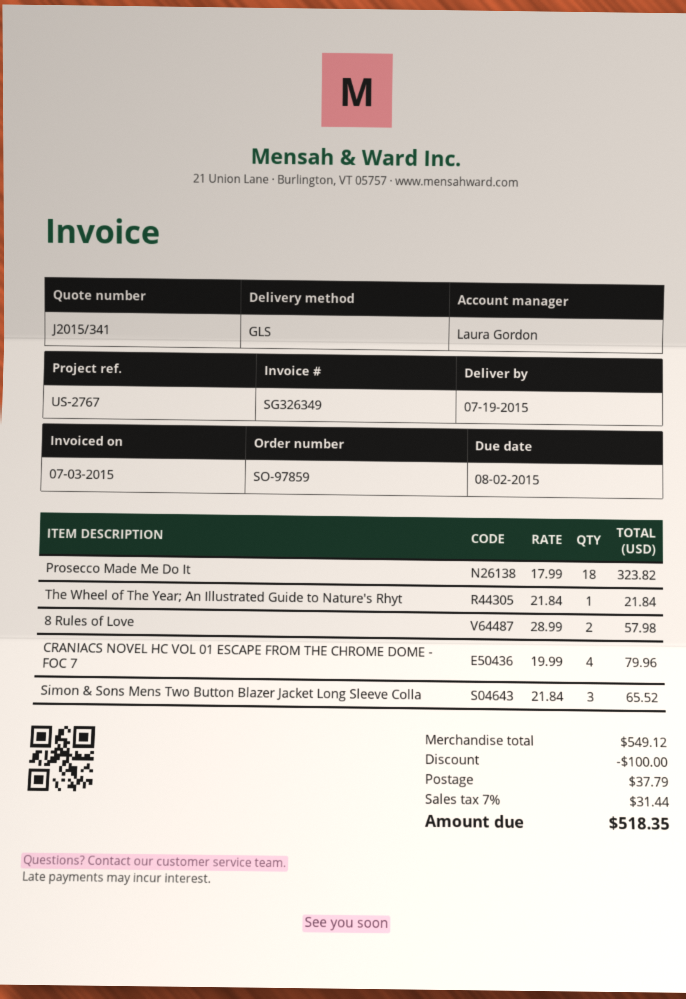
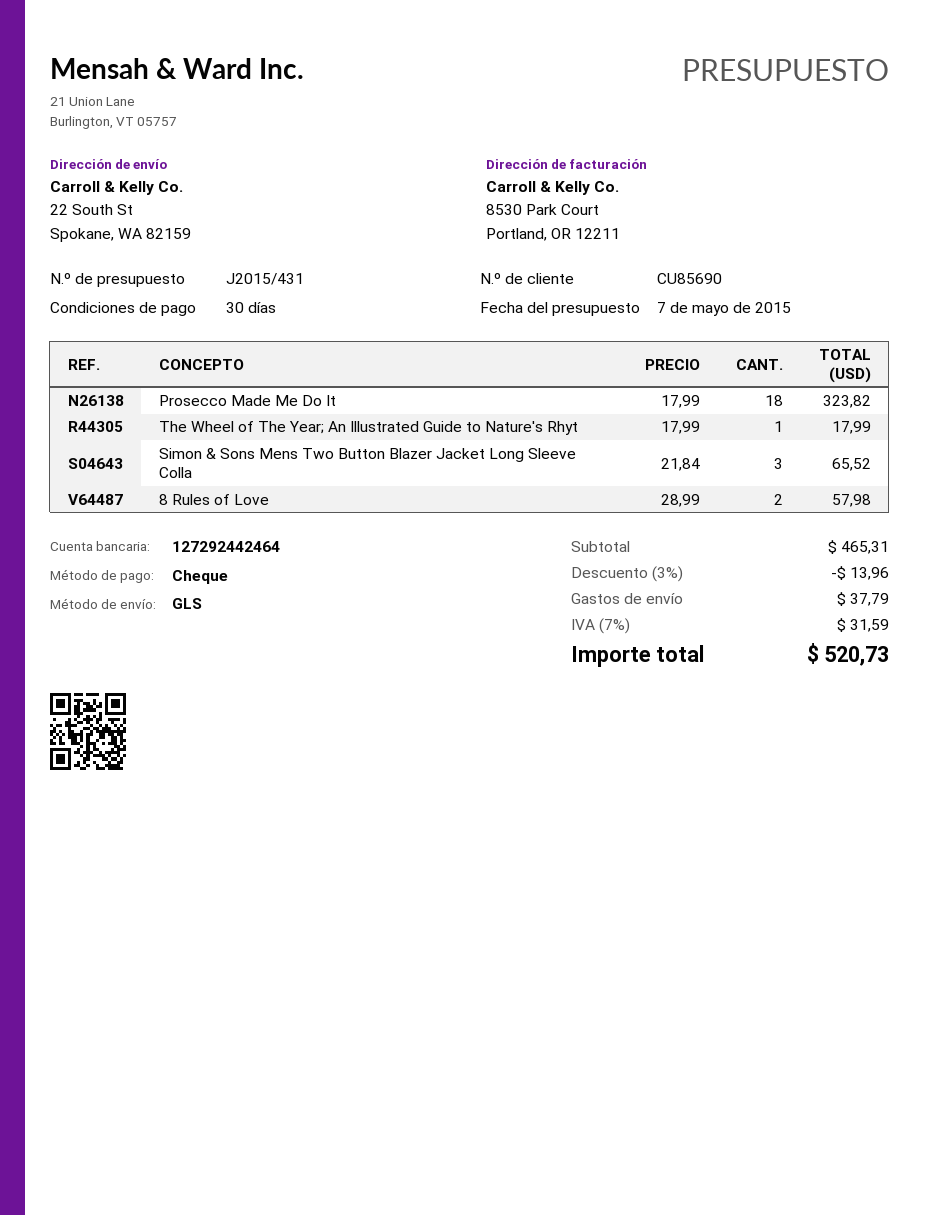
quote number: J2015/341 -> J2015/431
The Wheel of The Year; An Illustrated Guide to Nature's Rhyt: 1 x 21.84 = 21.84 -> 1 x 17.99 = 17.99
CRANIACS NOVEL HC VOL 01 ESCAPE FROM THE CHROME DOME - FOC 7: 4 x 19.99 = 79.96 -> none
subtotal: 549.12 -> 465.31
discount: 100.00 -> 13.96
tax: 7% = 31.44 -> 7% = 31.59
total: 518.35 -> 520.73

